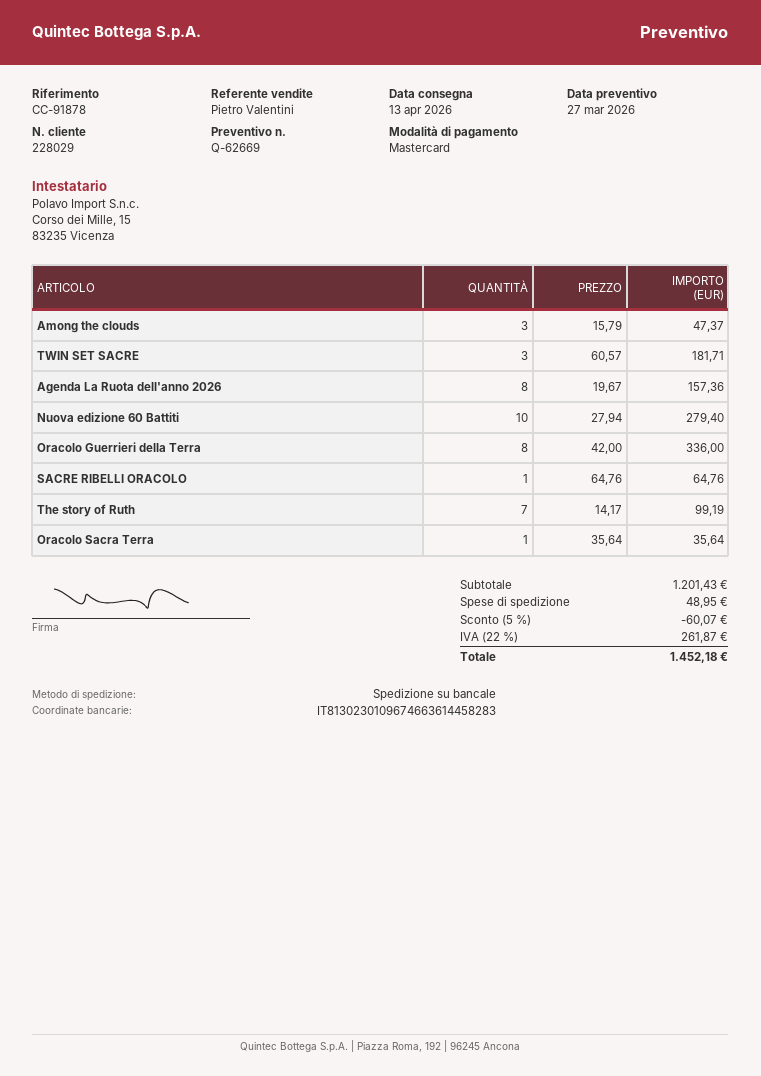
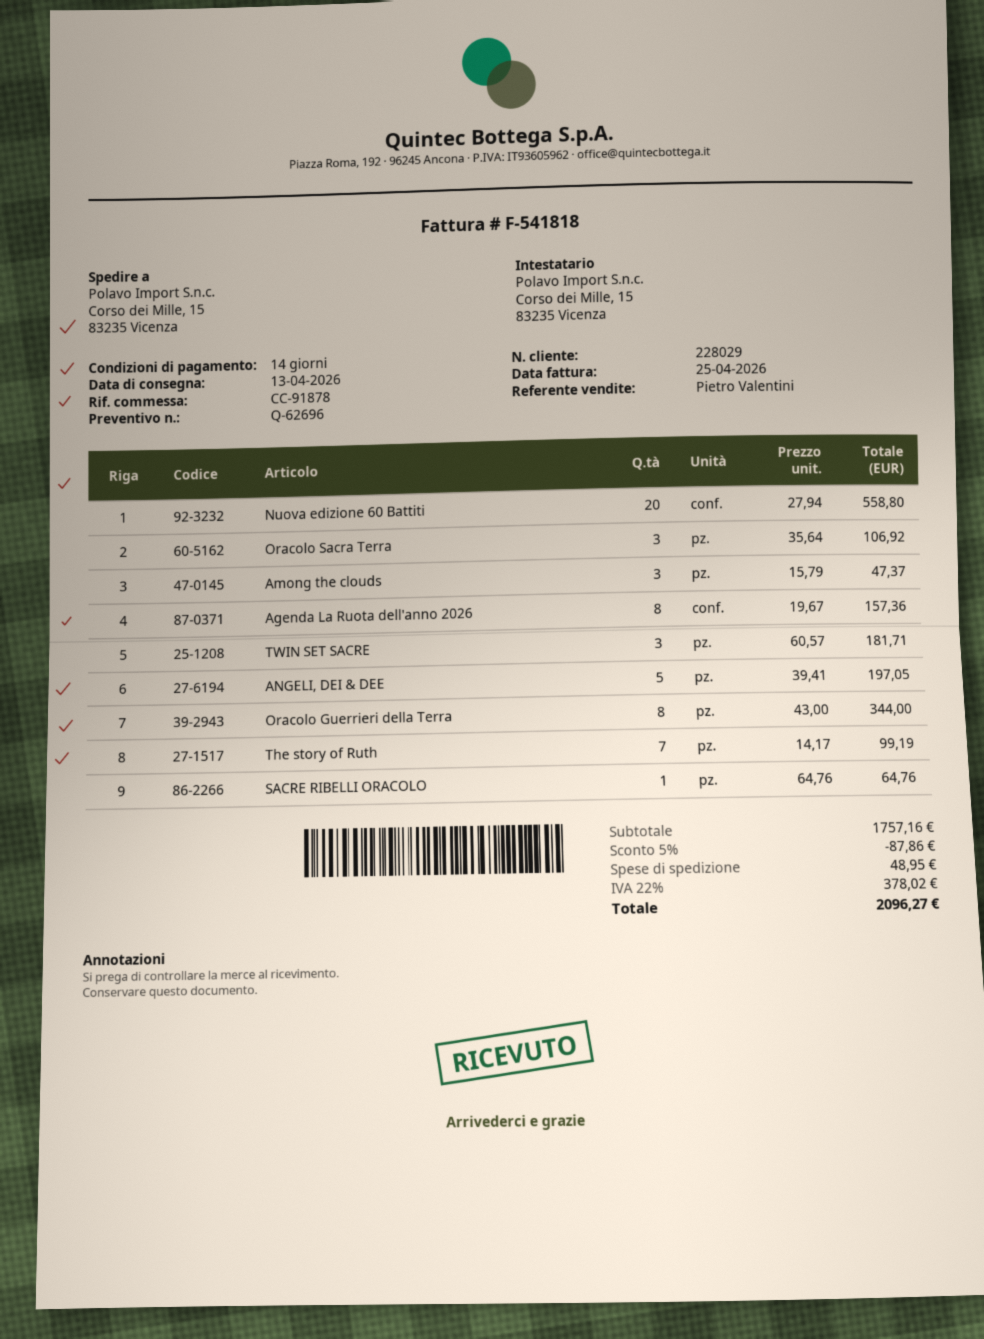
quote number: Q-62669 -> Q-62696
Nuova edizione 60 Battiti: 10 x 27.94 = 279.40 -> 20 x 27.94 = 558.80
Oracolo Guerrieri della Terra: 8 x 42.00 = 336.00 -> 8 x 43.00 = 344.00
Oracolo Sacra Terra: 1 x 35.64 = 35.64 -> 3 x 35.64 = 106.92
ANGELI, DEI & DEE: none -> 5 x 39.41 = 197.05
subtotal: 1201.43 -> 1757.16
discount: 5% = 60.07 -> 5% = 87.86
tax: 22% = 261.87 -> 22% = 378.02
total: 1452.18 -> 2096.27

